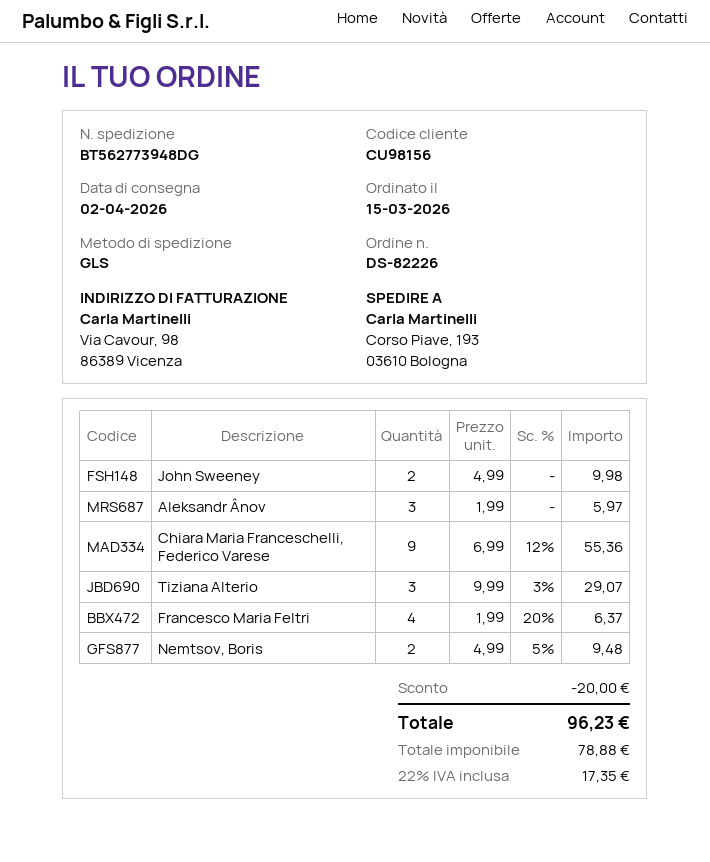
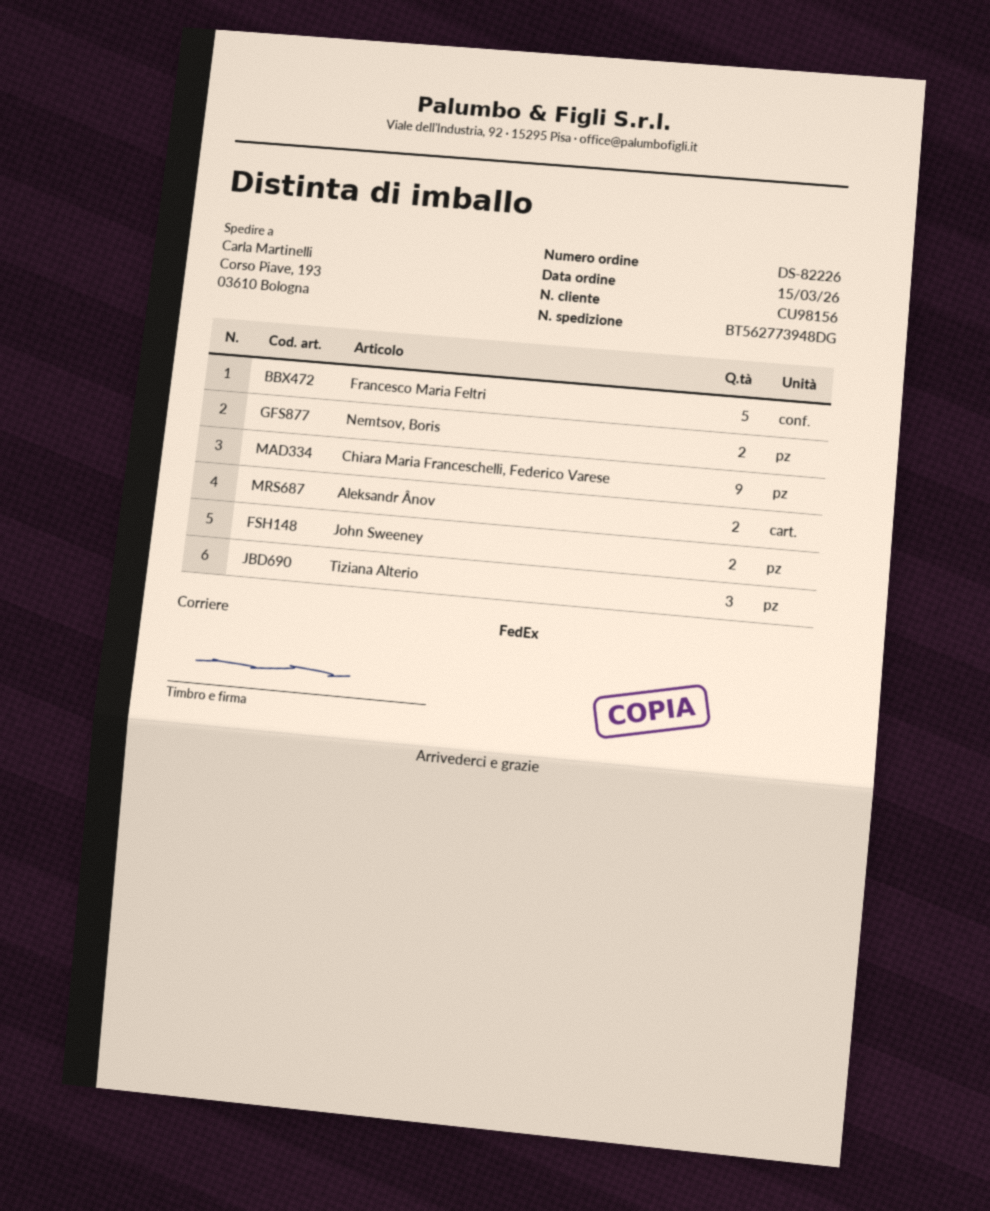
shipping method: GLS -> FedEx
Aleksandr Ânov: 3 -> 2
Francesco Maria Feltri: 4 -> 5

